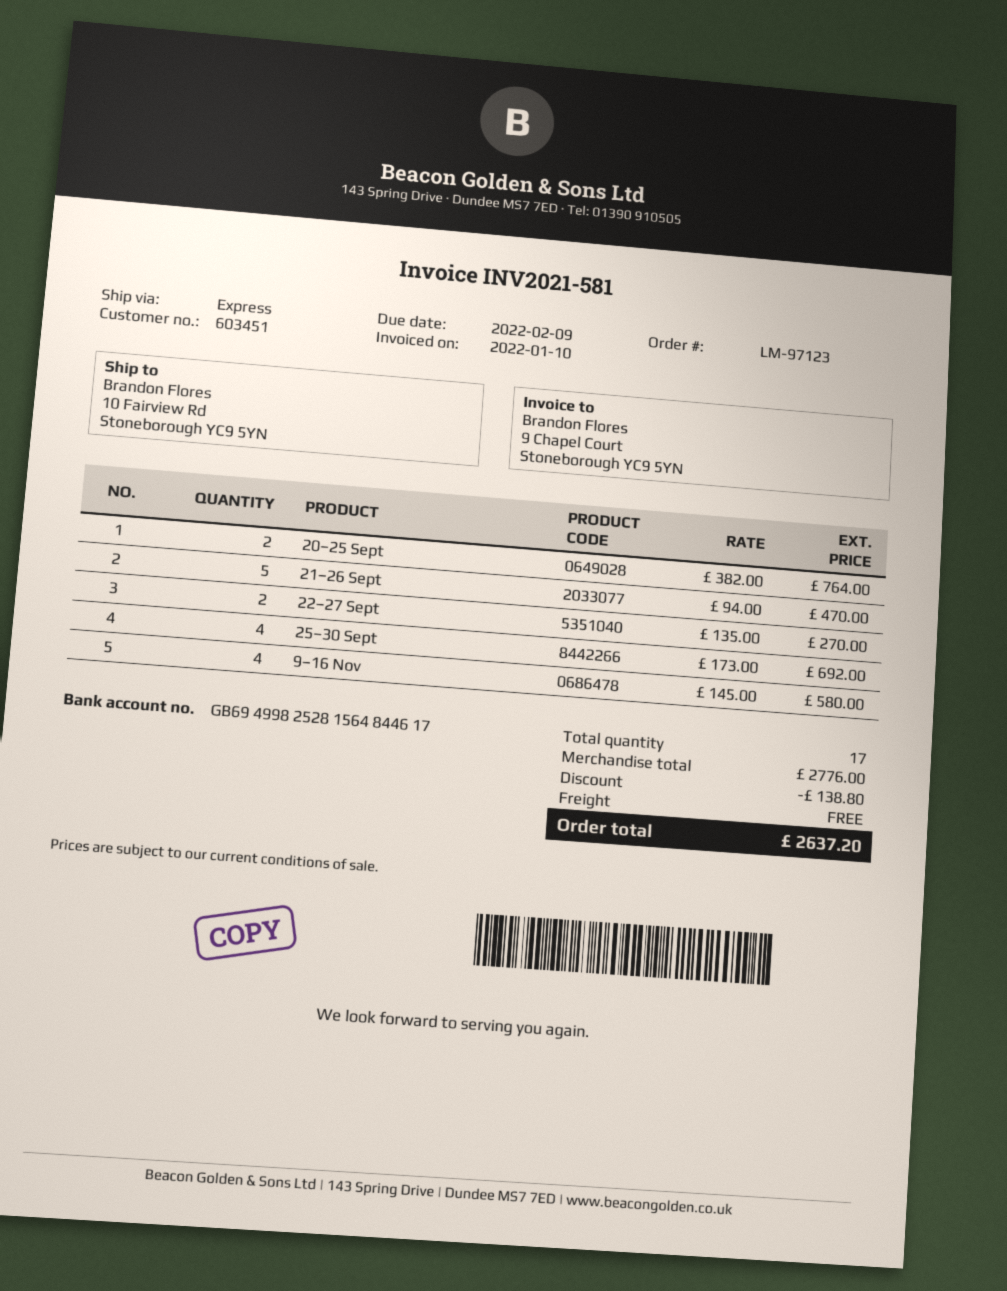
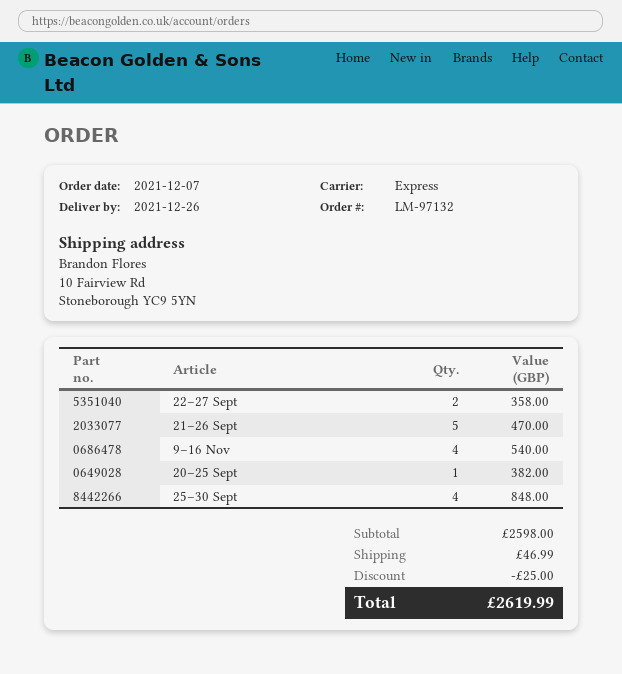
order number: LM-97123 -> LM-97132
20–25 Sept: 2 for 764.00 -> 1 for 382.00
22–27 Sept: 2 for 270.00 -> 2 for 358.00
25–30 Sept: 4 for 692.00 -> 4 for 848.00
9–16 Nov: 4 for 580.00 -> 4 for 540.00
subtotal: 2776.00 -> 2598.00
discount: 138.80 -> 25.00
shipping: 0.00 -> 46.99
total: 2637.20 -> 2619.99

